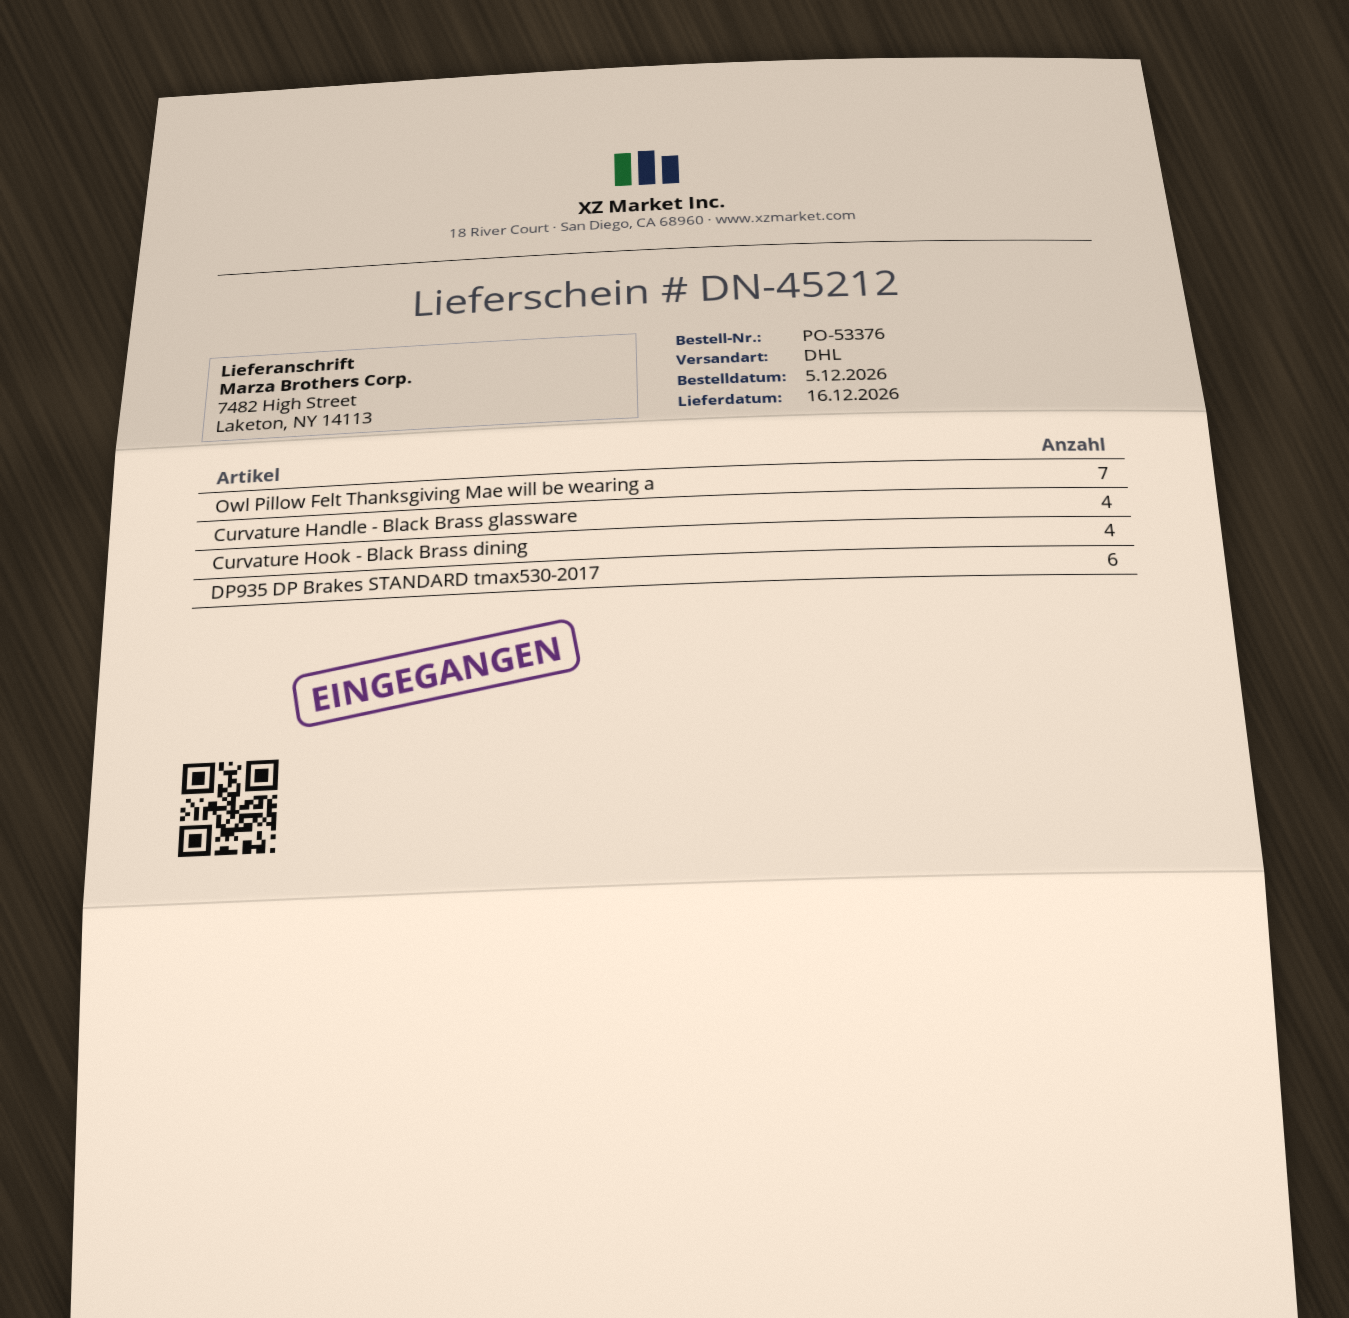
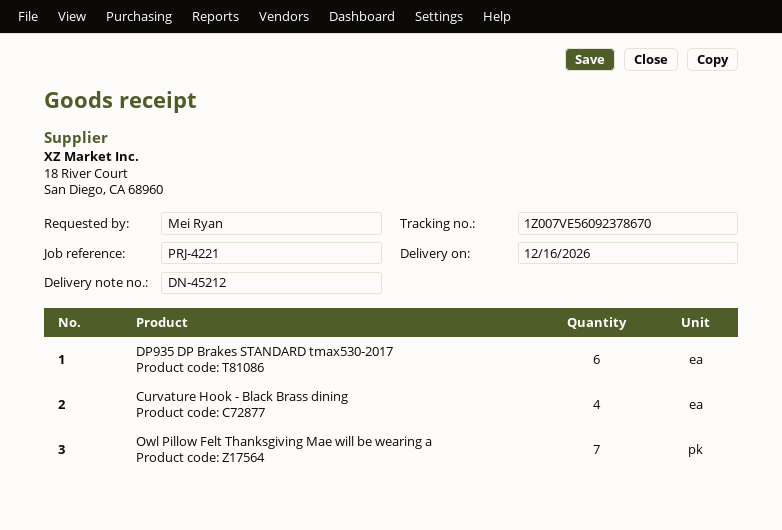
Curvature Handle - Black Brass glassware: 4 -> none

